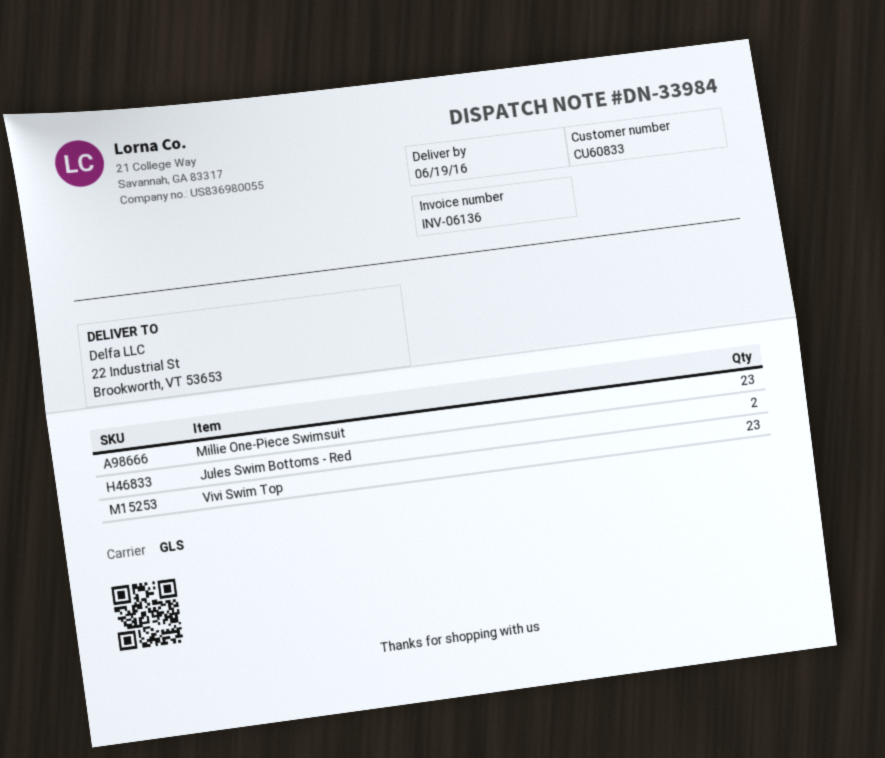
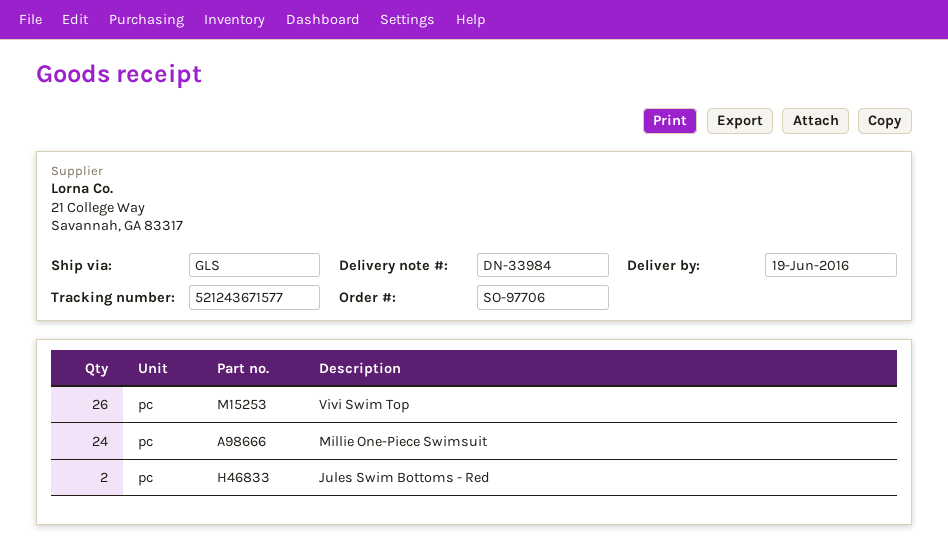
Millie One-Piece Swimsuit: 23 -> 24
Vivi Swim Top: 23 -> 26

